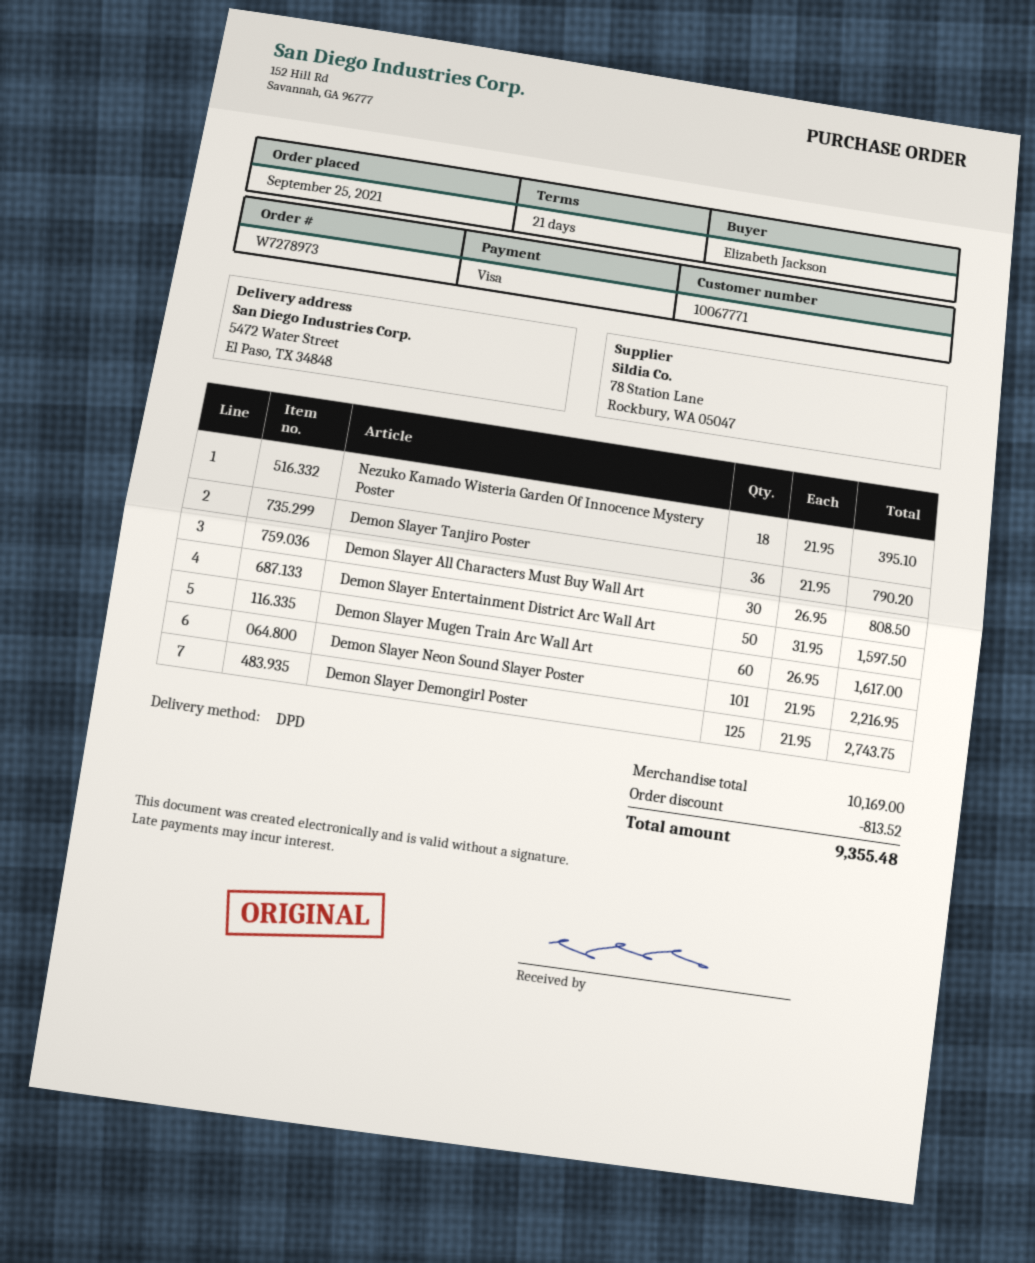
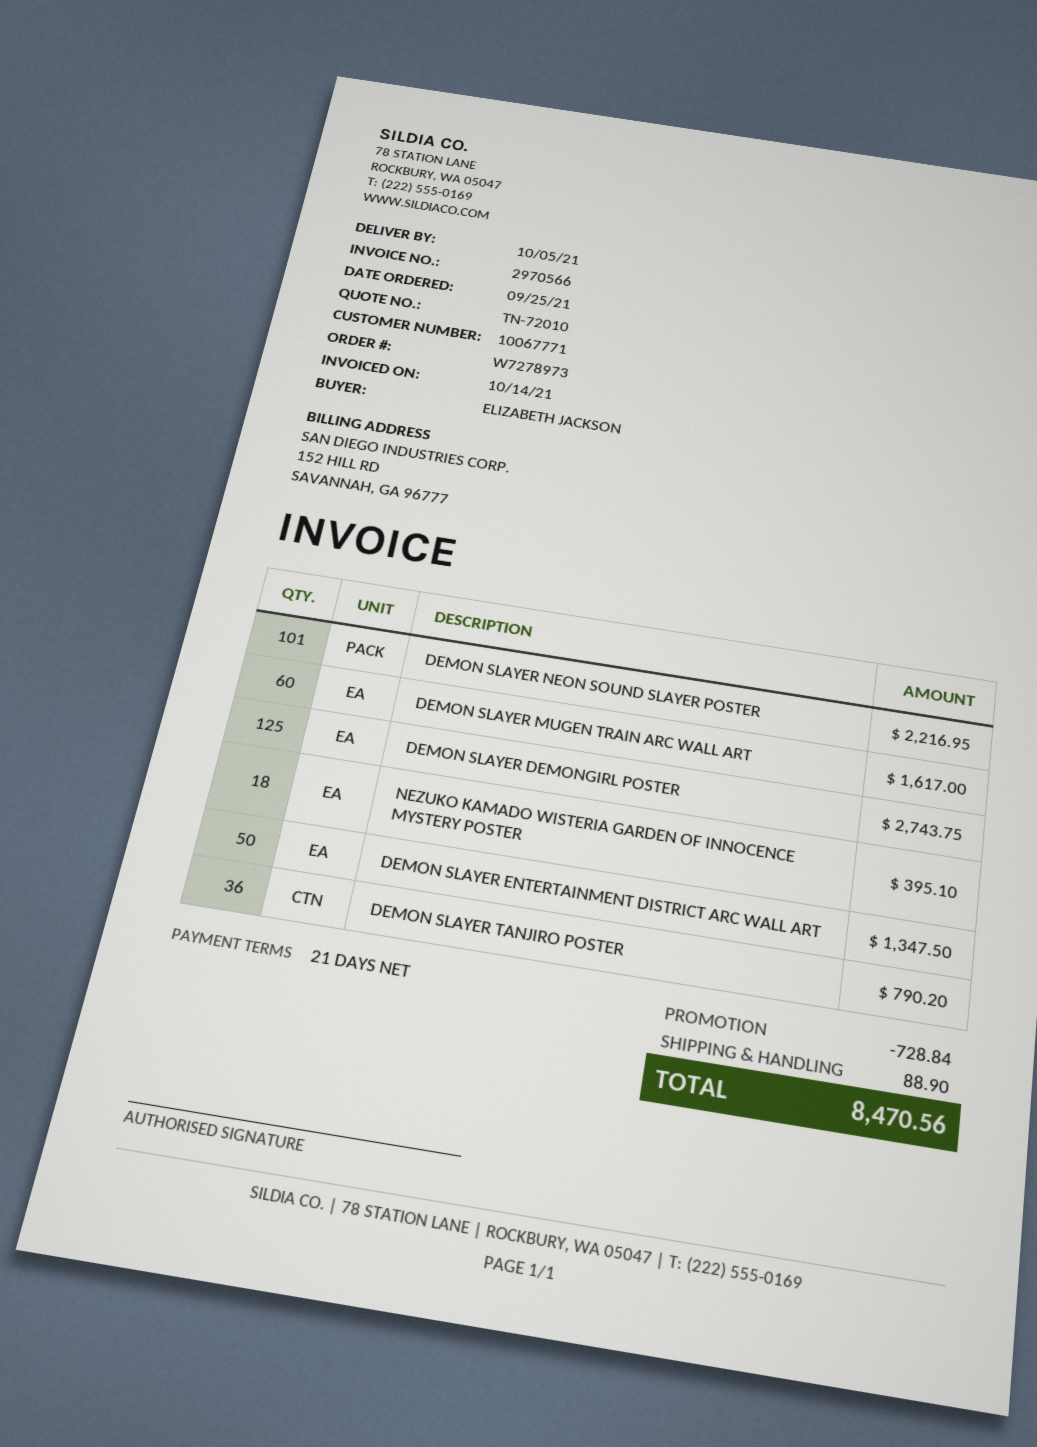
Demon Slayer All Characters Must Buy Wall Art: 30 for 808.50 -> none
Demon Slayer Entertainment District Arc Wall Art: 50 for 1597.50 -> 50 for 1347.50
discount: 813.52 -> 728.84
shipping: none -> 88.90
total: 9355.48 -> 8470.56

